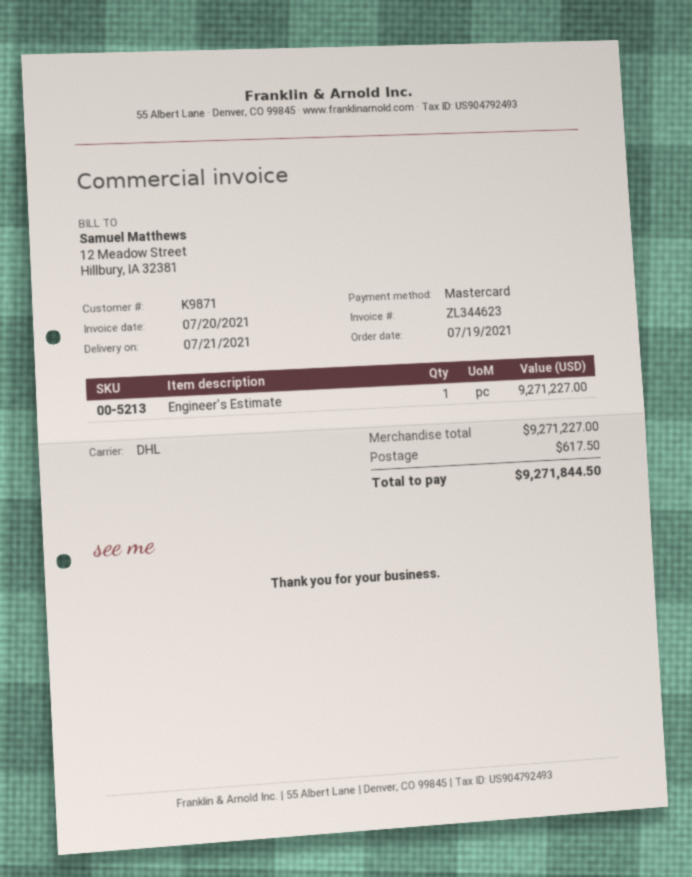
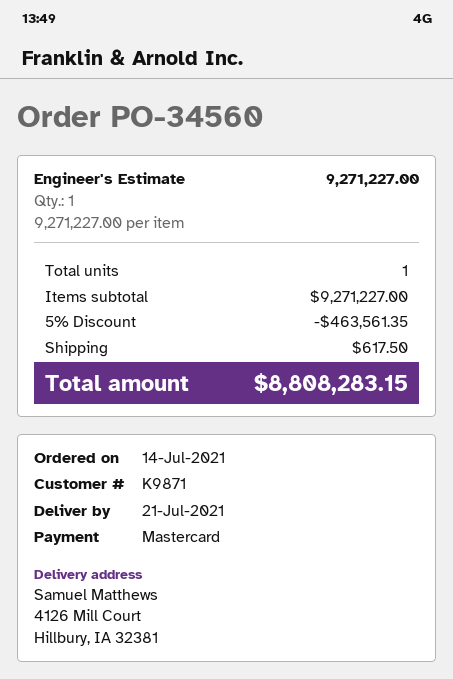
order date: 2021-07-19 -> 2021-07-14
discount: none -> 5% = 463561.35
total: 9271844.50 -> 8808283.15

